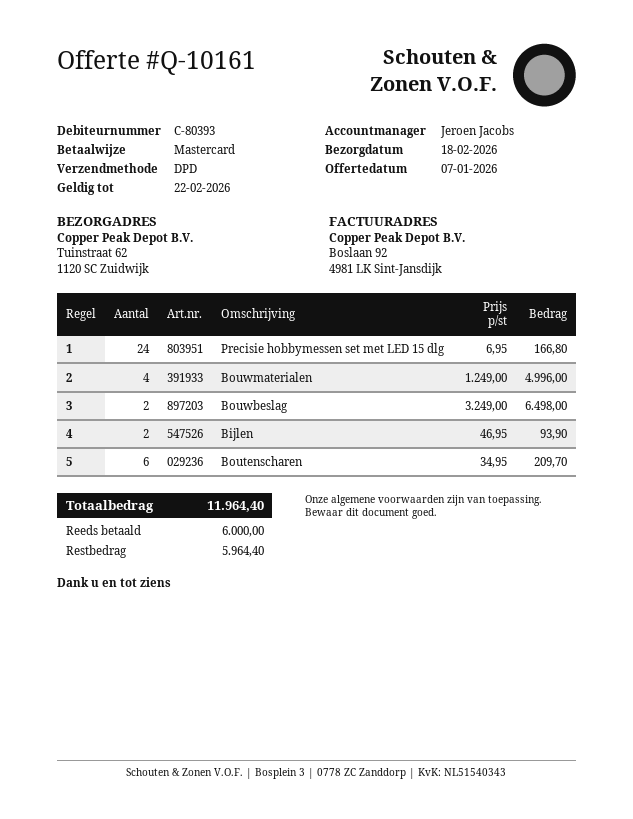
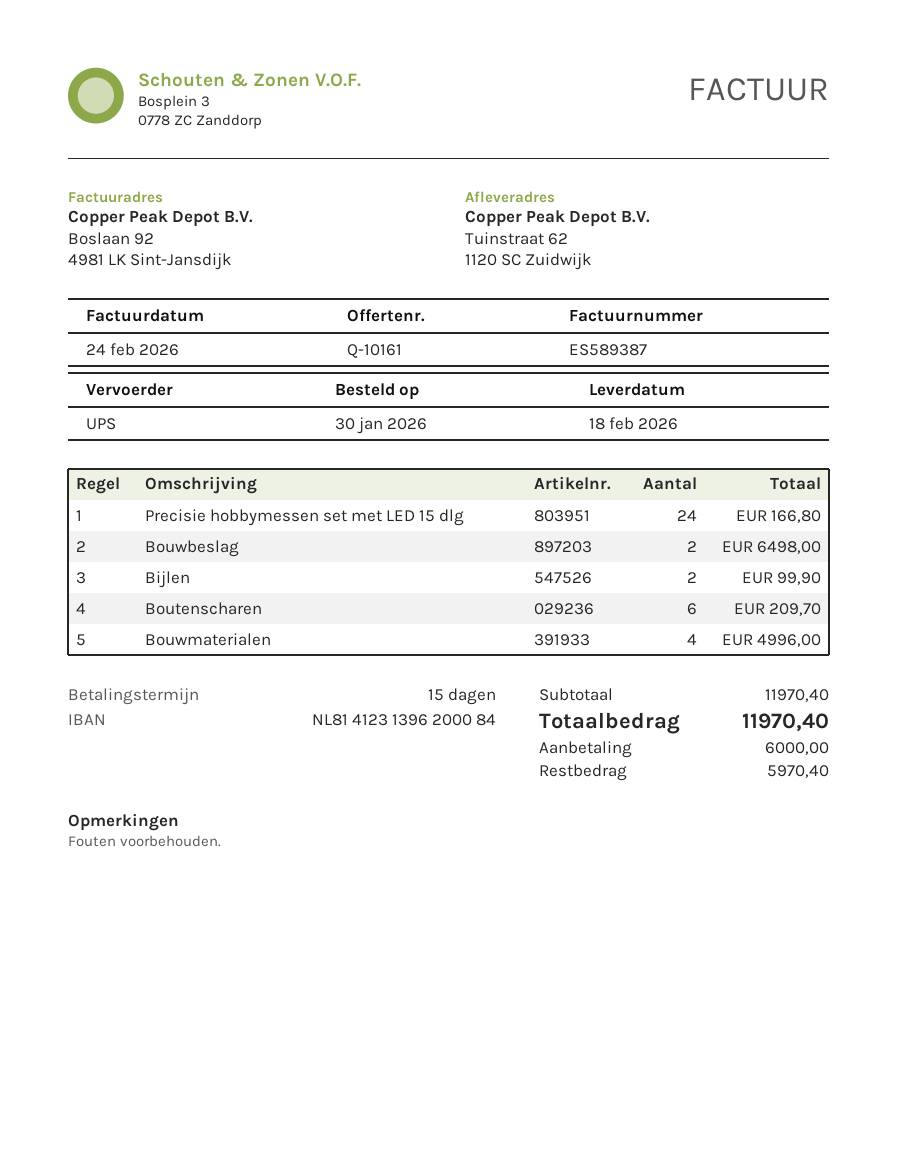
shipping method: DPD -> UPS
Bijlen: 2 for 93.90 -> 2 for 99.90
total: 11964.40 -> 11970.40
balance: 5964.40 -> 5970.40

